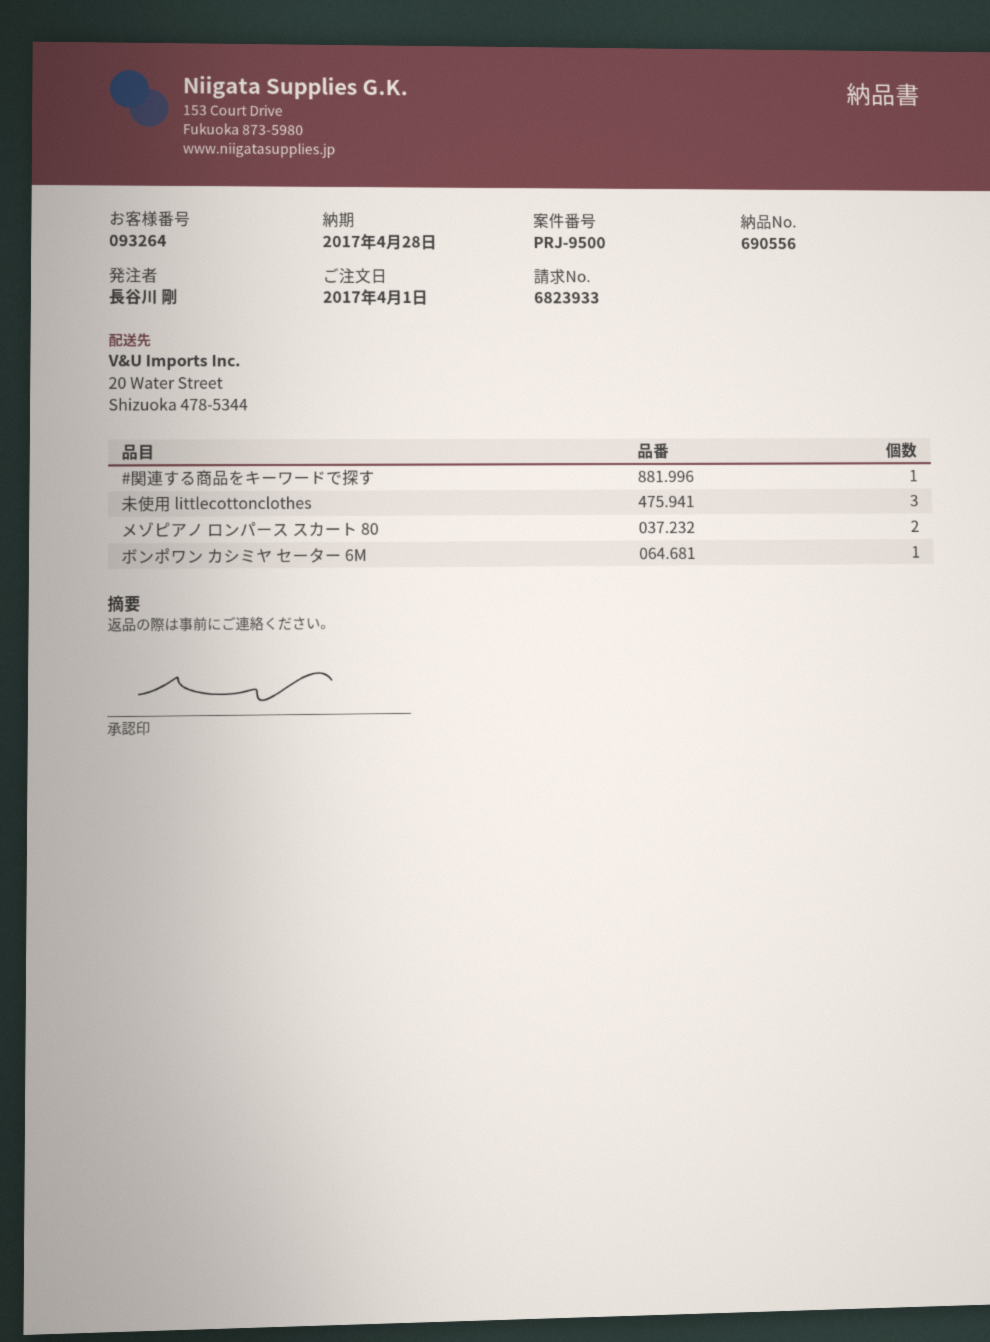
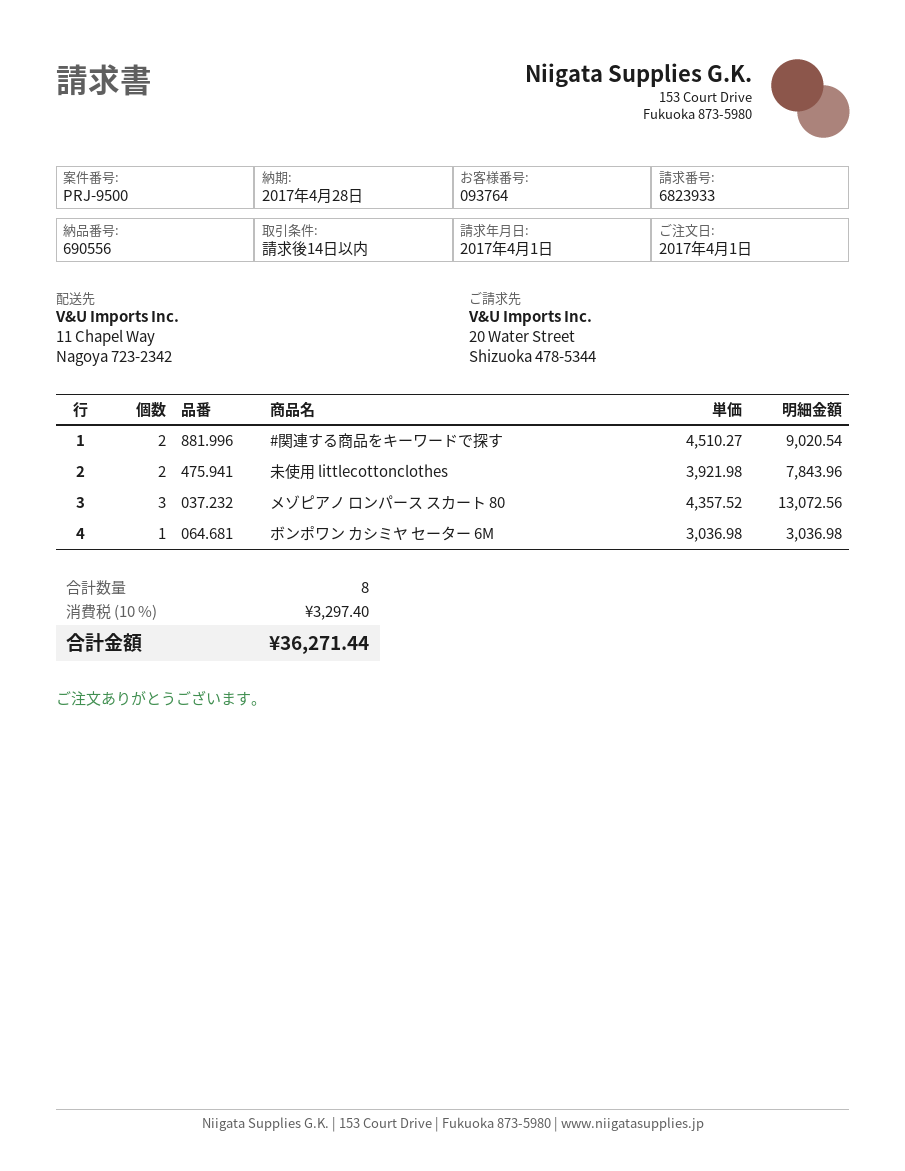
customer number: 093264 -> 093764
ship to: 20 Water Street, Shizuoka 478-5344 -> 11 Chapel Way, Nagoya 723-2342
#関連する商品をキーワードで探す: 1 -> 2
未使用 littlecottonclothes: 3 -> 2
メゾピアノ ロンパース スカート 80: 2 -> 3

